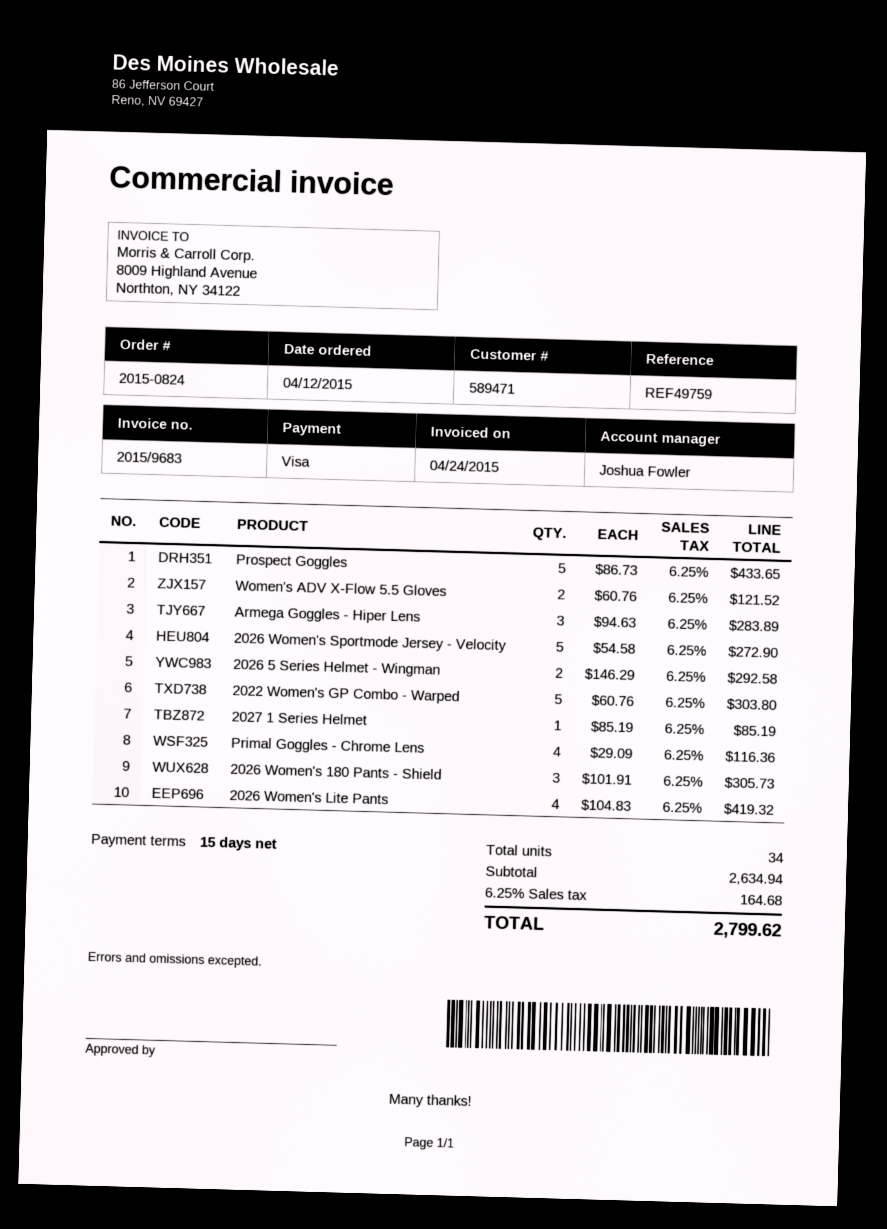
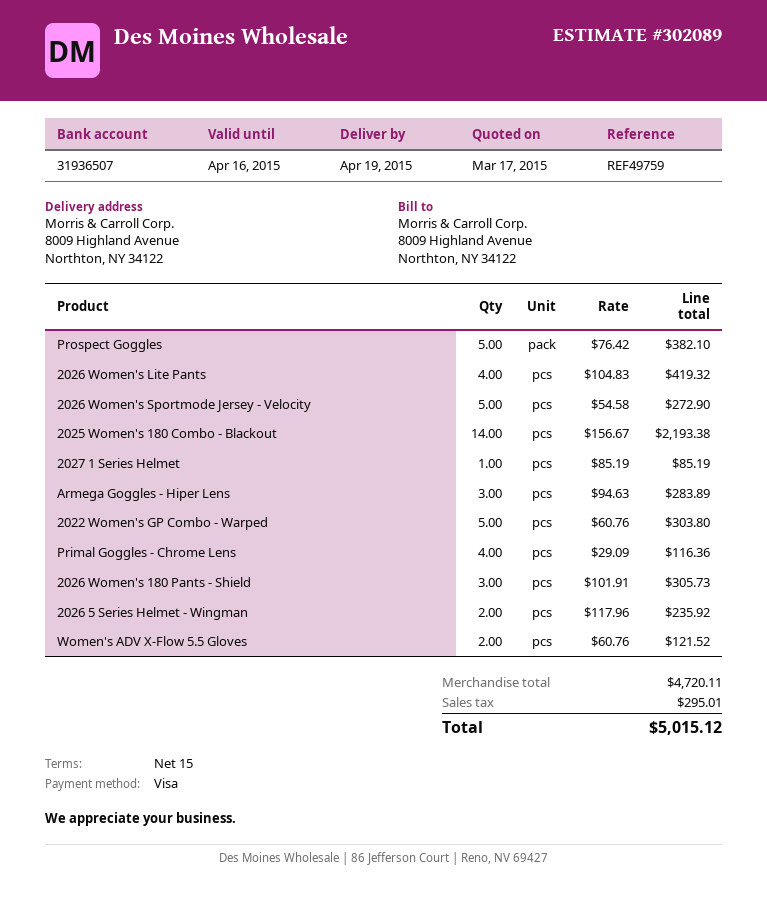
Prospect Goggles: 5 x 86.73 = 433.65 -> 5 x 76.42 = 382.10
2026 5 Series Helmet - Wingman: 2 x 146.29 = 292.58 -> 2 x 117.96 = 235.92
2025 Women's 180 Combo - Blackout: none -> 14 x 156.67 = 2193.38
subtotal: 2634.94 -> 4720.11
tax: 164.68 -> 295.01
total: 2799.62 -> 5015.12

